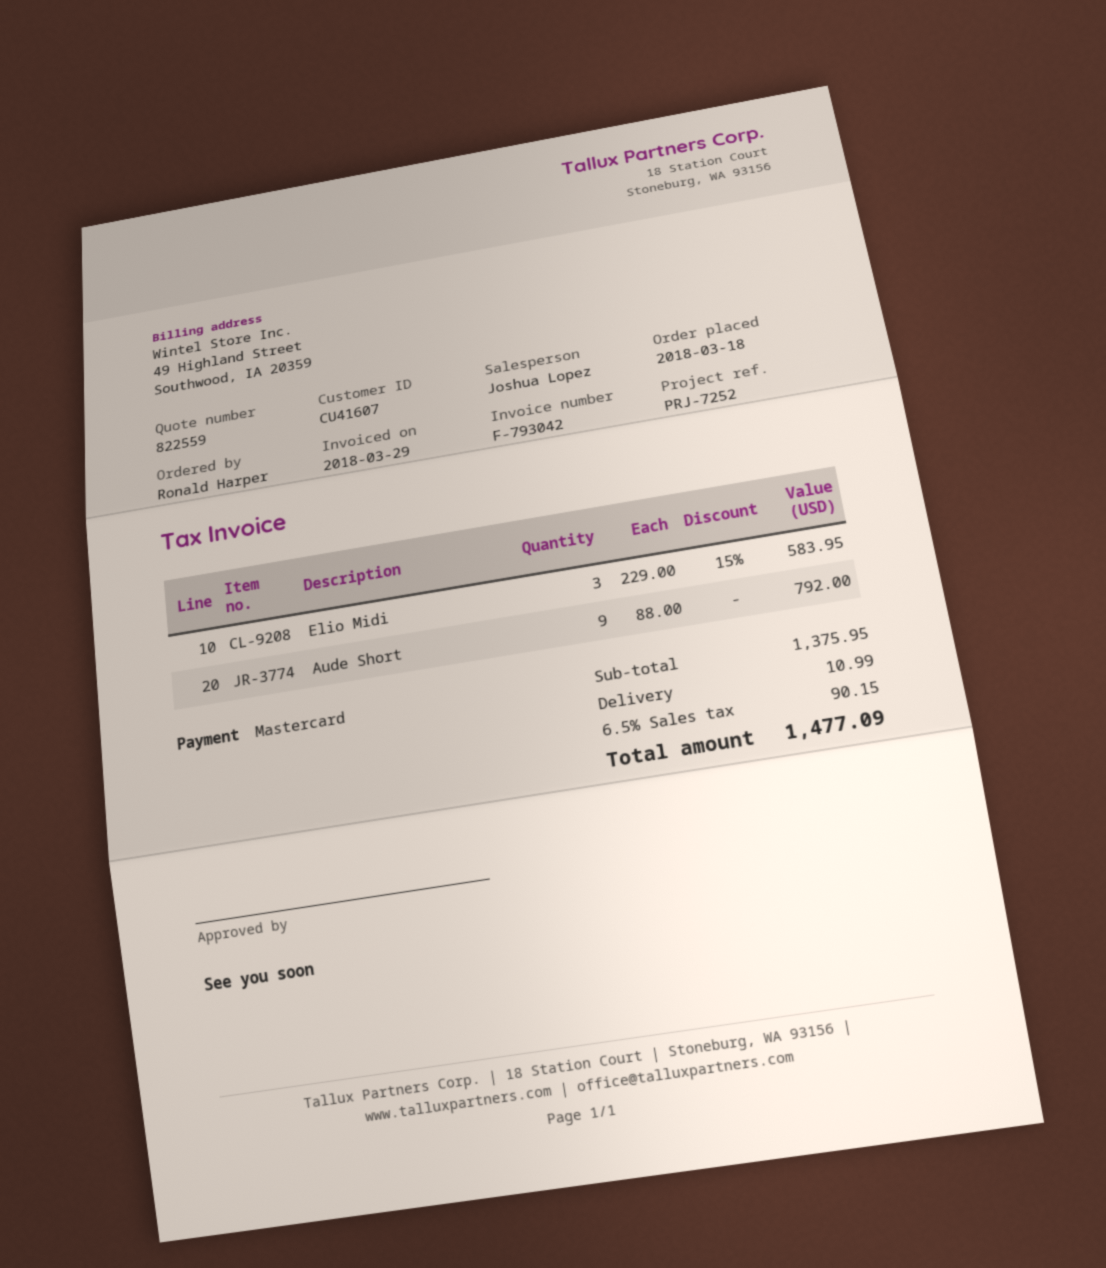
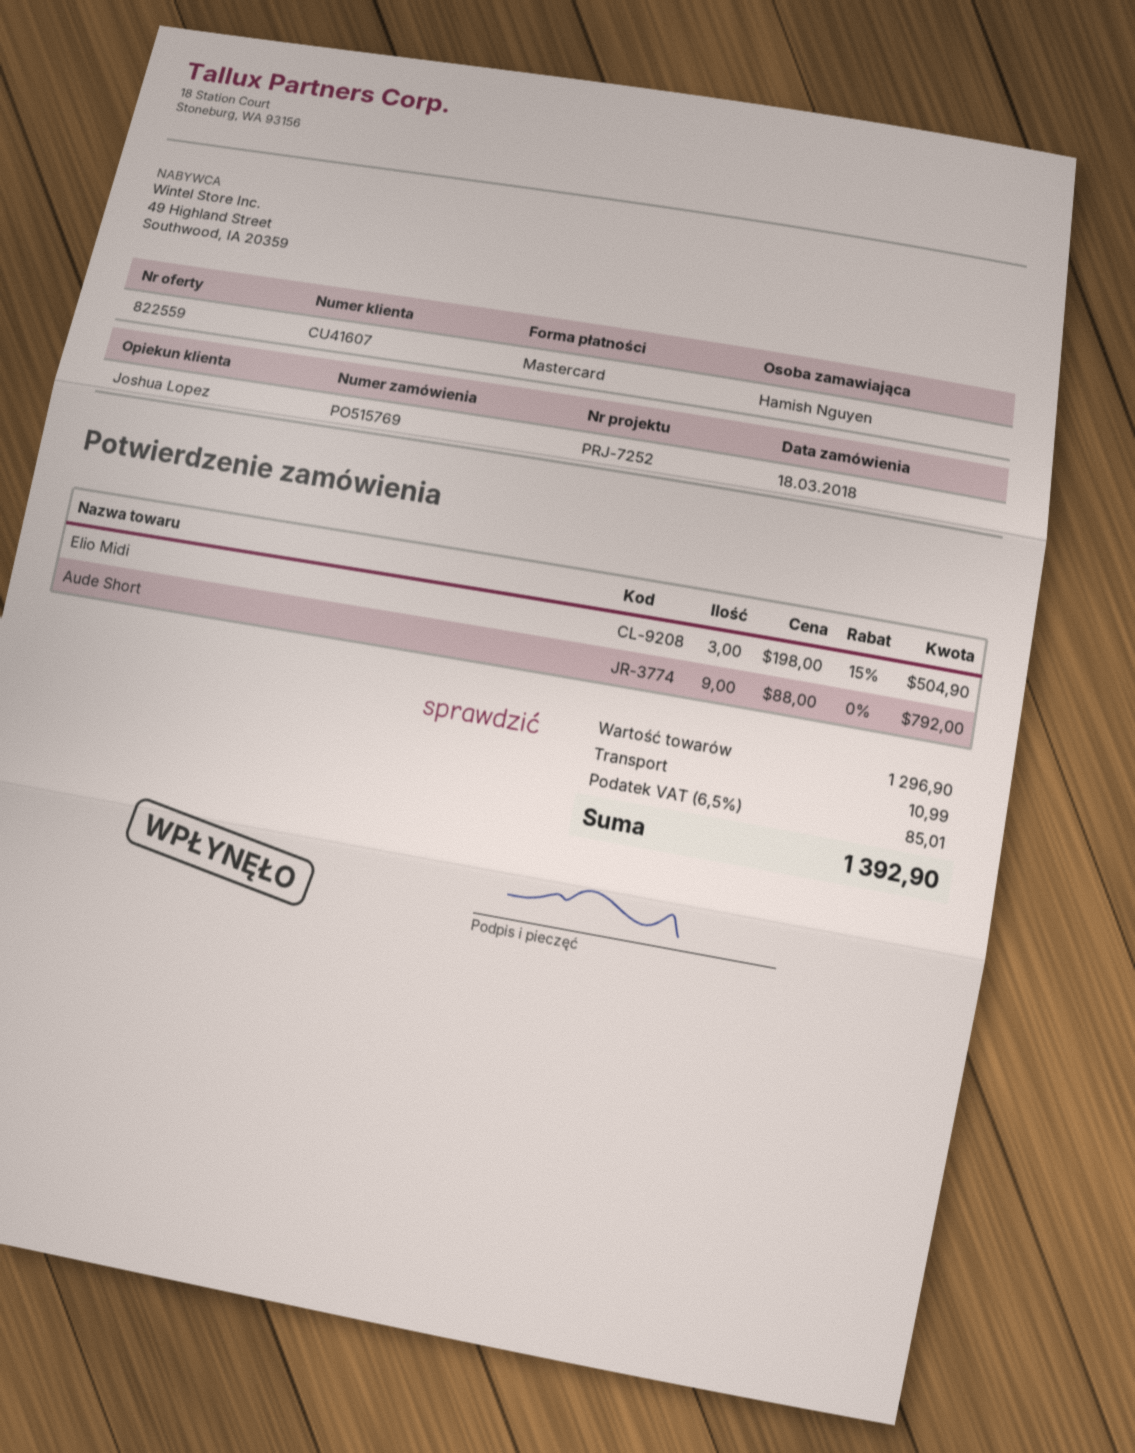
ordered by: Ronald Harper -> Hamish Nguyen
Elio Midi: 3 x 229.00 - 15% = 583.95 -> 3 x 198.00 - 15% = 504.90
subtotal: 1375.95 -> 1296.90
tax: 6.5% = 90.15 -> 6.5% = 85.01
total: 1477.09 -> 1392.90

